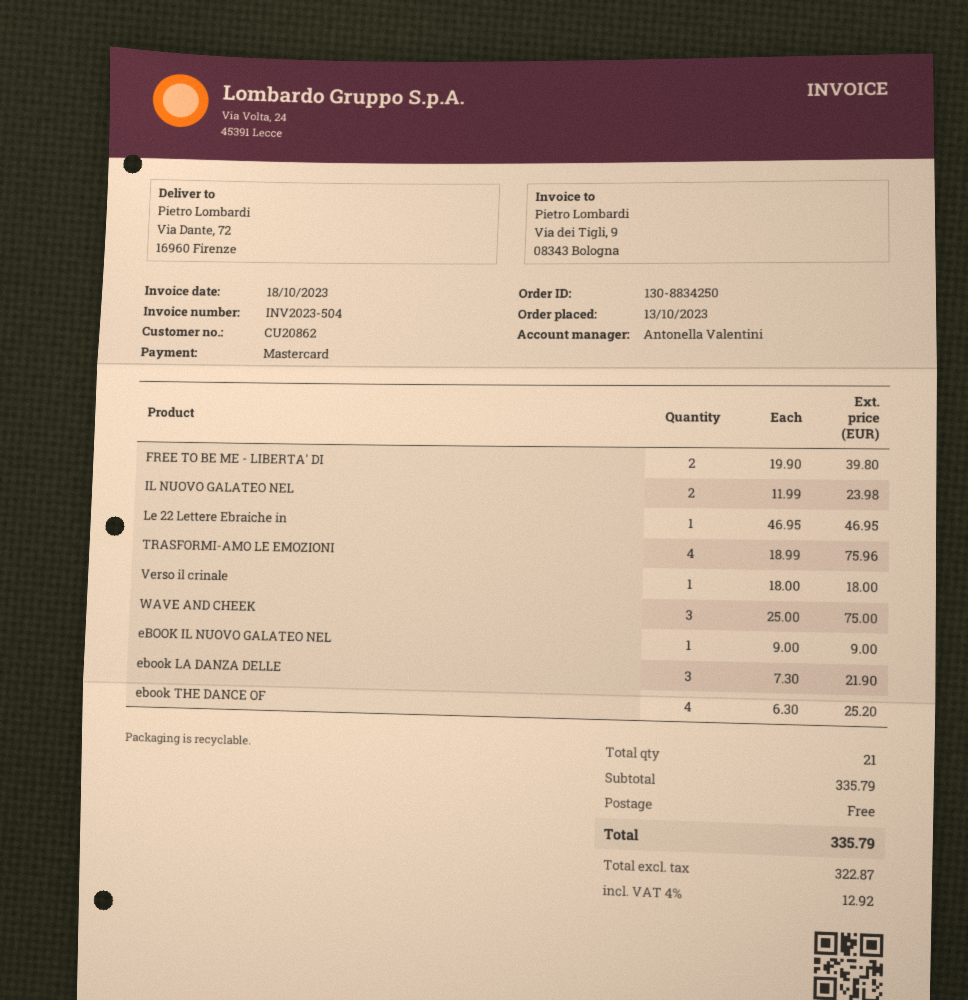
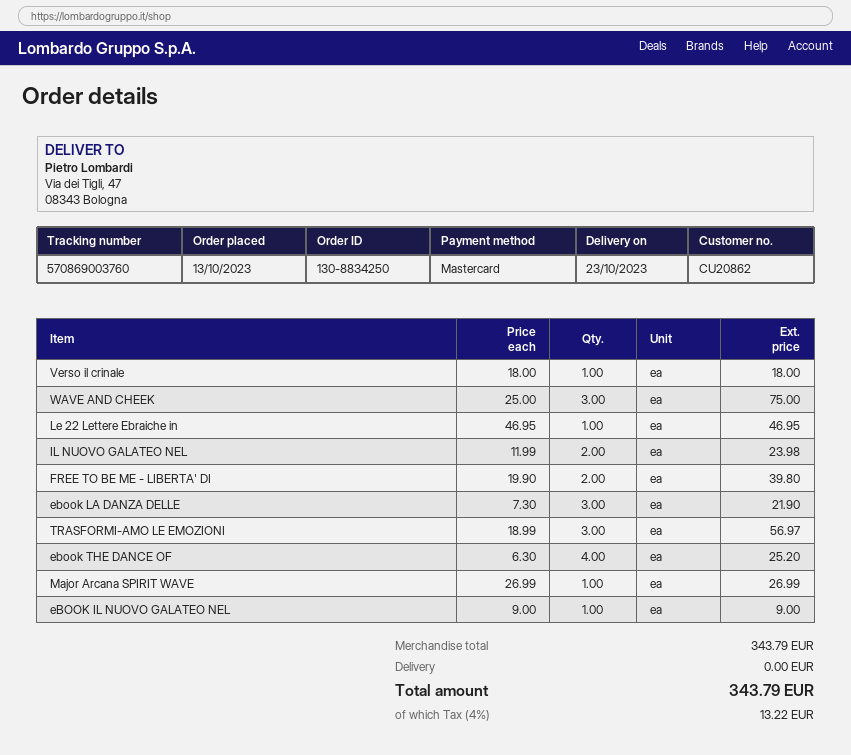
ship to: Via Dante, 72, 16960 Firenze -> Via dei Tigli, 47, 08343 Bologna
TRASFORMI-AMO LE EMOZIONI: 4 x 18.99 = 75.96 -> 3 x 18.99 = 56.97
Major Arcana SPIRIT WAVE: none -> 1 x 26.99 = 26.99
subtotal: 335.79 -> 343.79
tax: 4% = 12.92 -> 4% = 13.22
total: 335.79 -> 343.79

